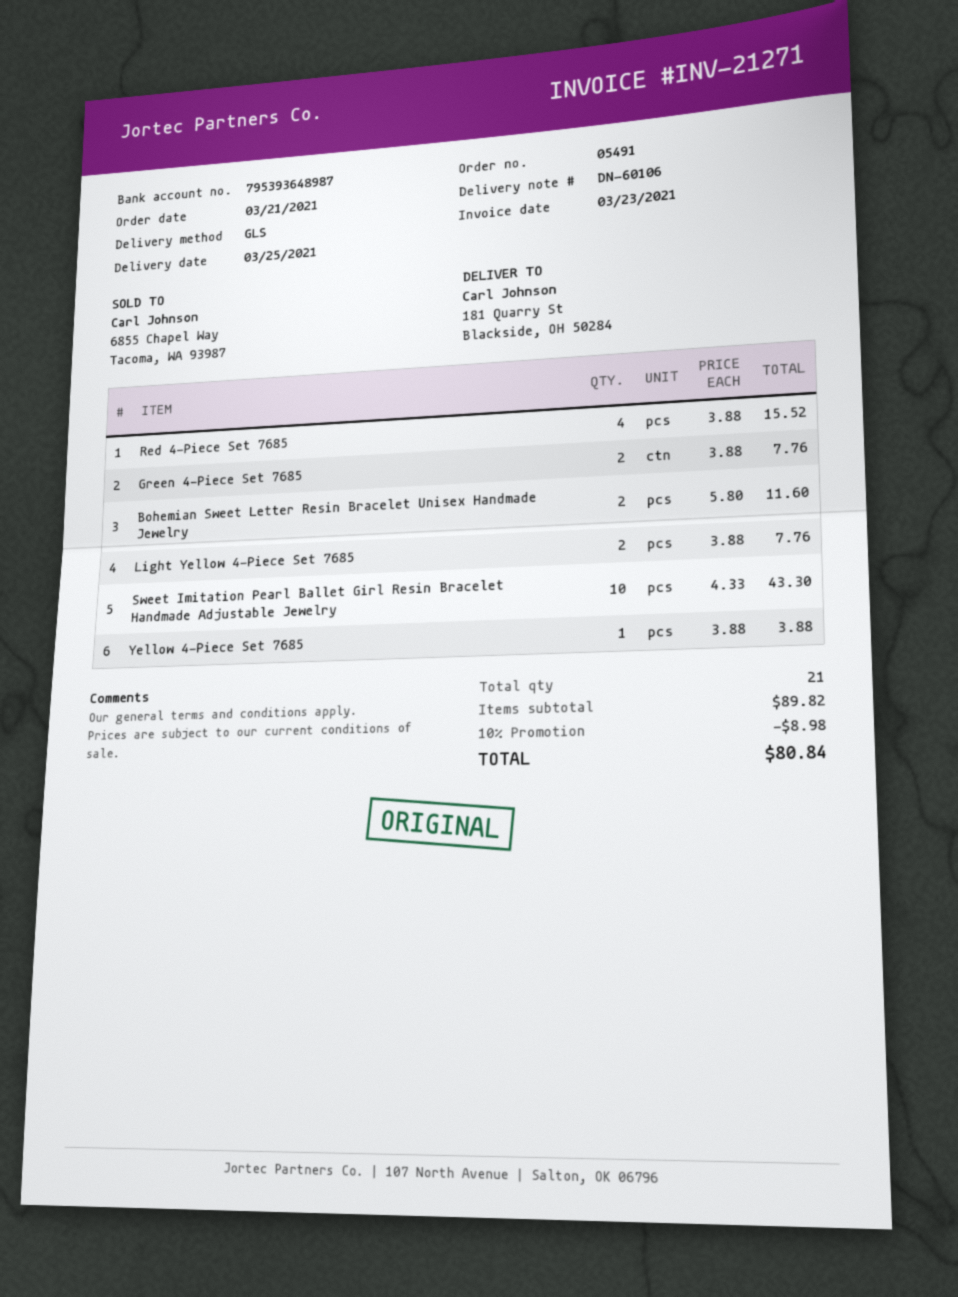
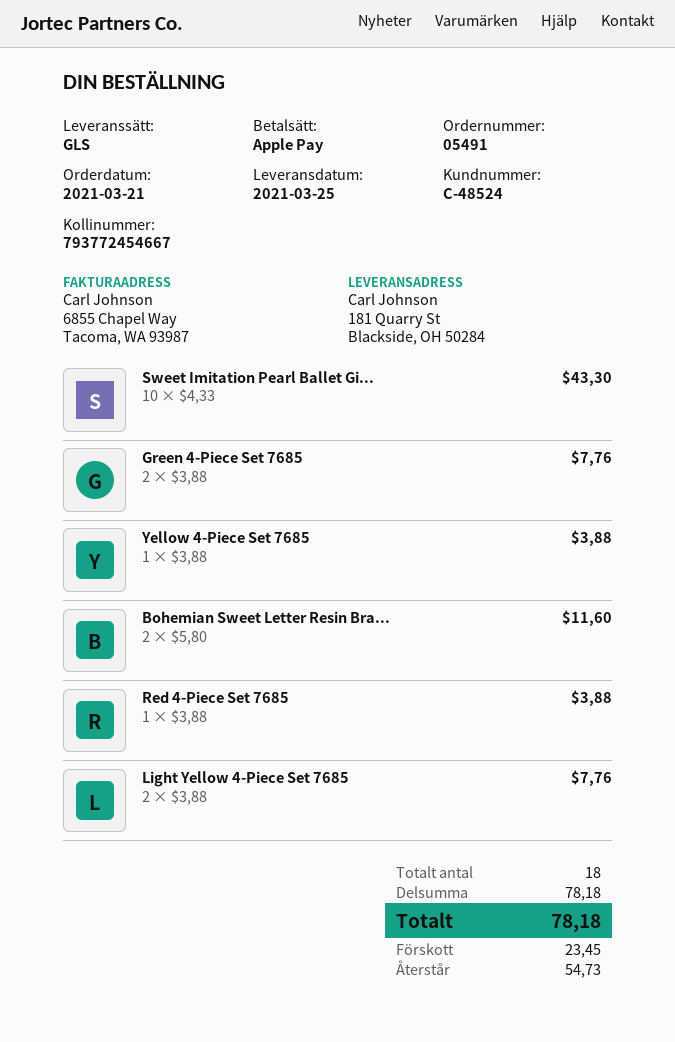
Red 4-Piece Set 7685: 4 x 3.88 = 15.52 -> 1 x 3.88 = 3.88
total quantity: 21 -> 18
subtotal: 89.82 -> 78.18
discount: 10% = 8.98 -> none
total: 80.84 -> 78.18

